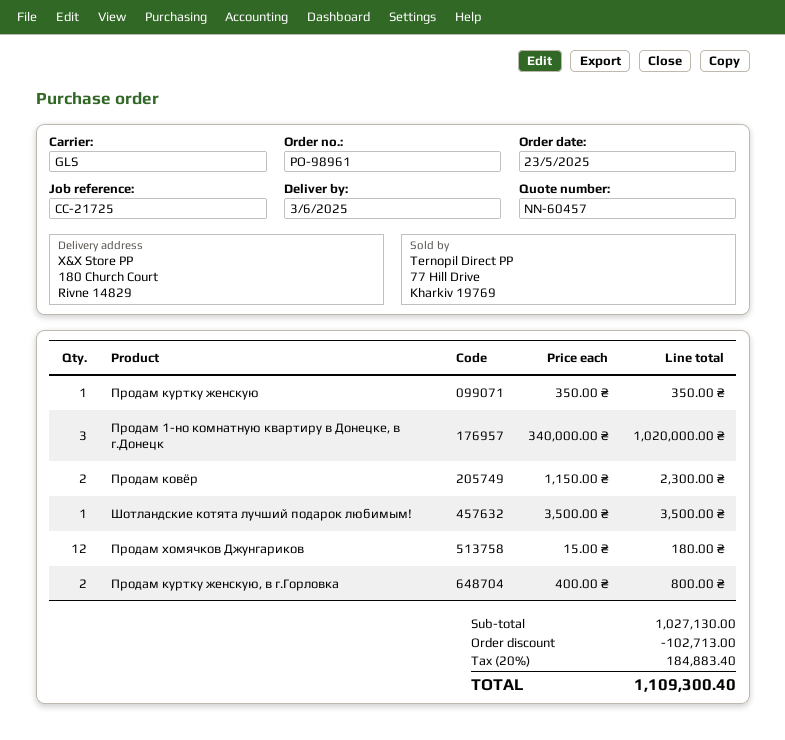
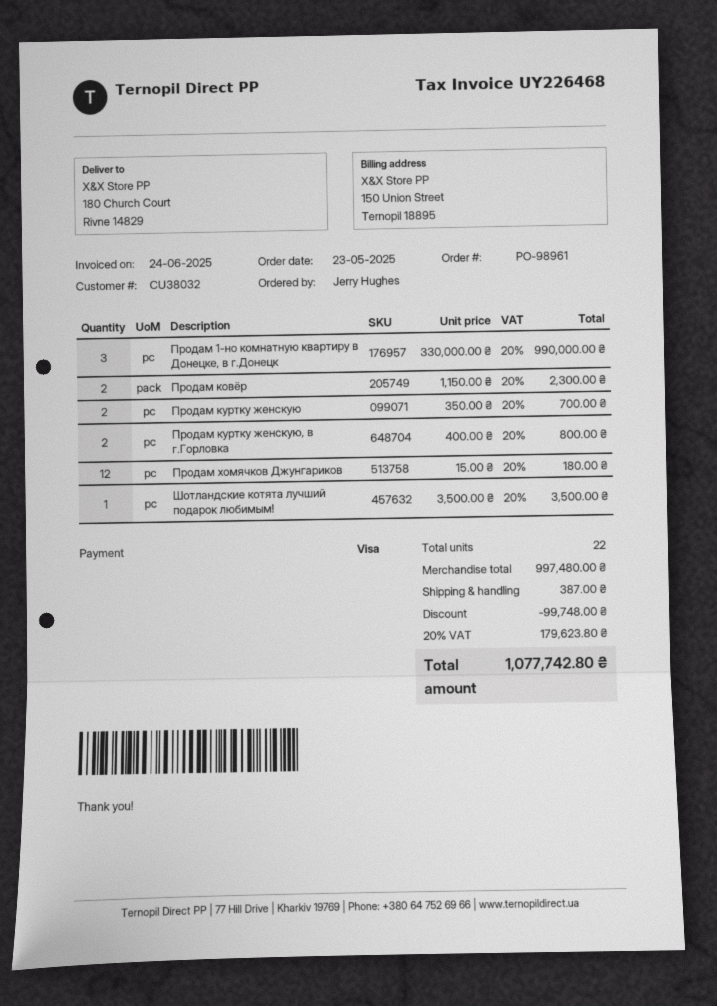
Продам куртку женскую: 1 x 350.00 = 350.00 -> 2 x 350.00 = 700.00
Продам 1-но комнатную квартиру в Донецке, в г.Донецк: 3 x 340000.00 = 1020000.00 -> 3 x 330000.00 = 990000.00
subtotal: 1027130.00 -> 997480.00
discount: 102713.00 -> 99748.00
shipping: none -> 387.00
tax: 20% = 184883.40 -> 20% = 179623.80
total: 1109300.40 -> 1077742.80

